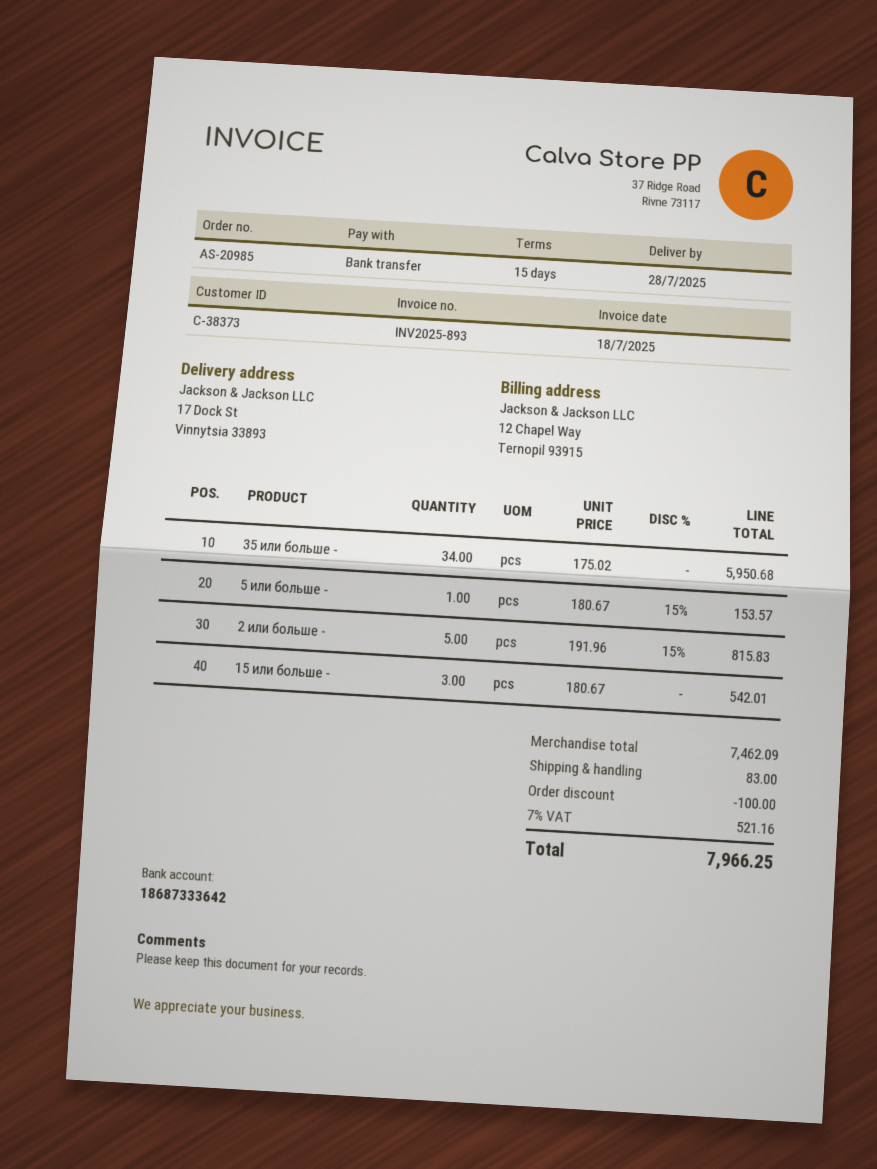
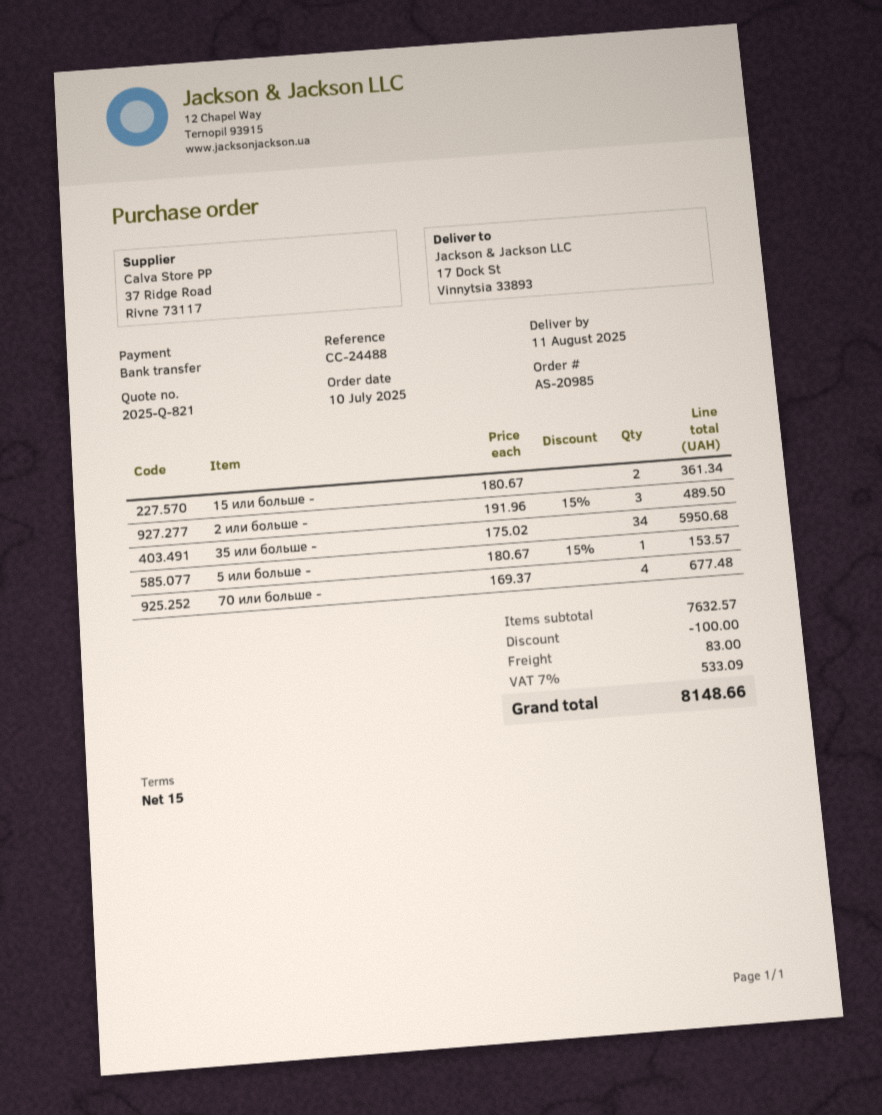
delivery date: 2025-07-28 -> 2025-08-11
2 или больше -: 5 x 191.96 - 15% = 815.83 -> 3 x 191.96 - 15% = 489.50
15 или больше -: 3 x 180.67 = 542.01 -> 2 x 180.67 = 361.34
70 или больше -: none -> 4 x 169.37 = 677.48
subtotal: 7462.09 -> 7632.57
tax: 7% = 521.16 -> 7% = 533.09
total: 7966.25 -> 8148.66

